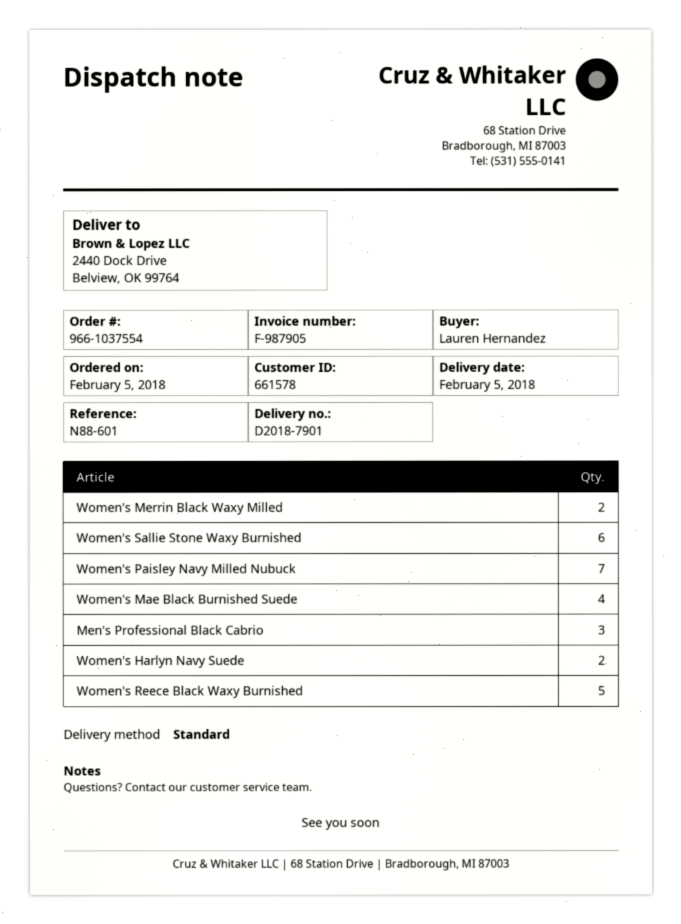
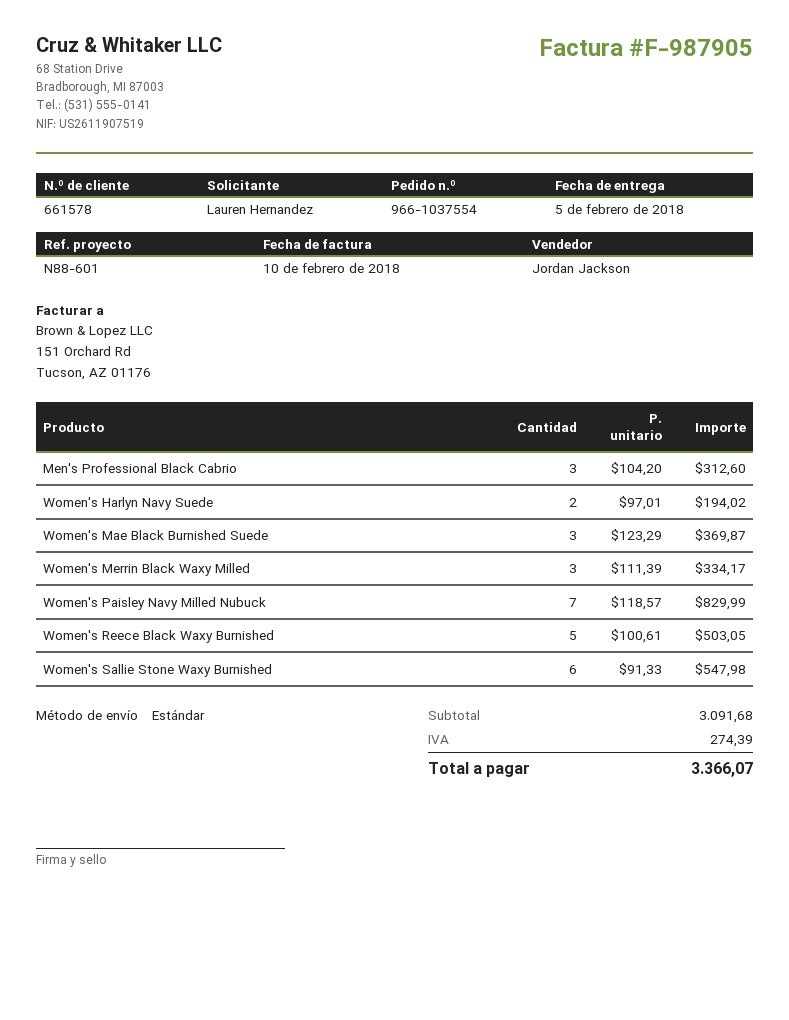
Women's Merrin Black Waxy Milled: 2 -> 3
Women's Mae Black Burnished Suede: 4 -> 3

